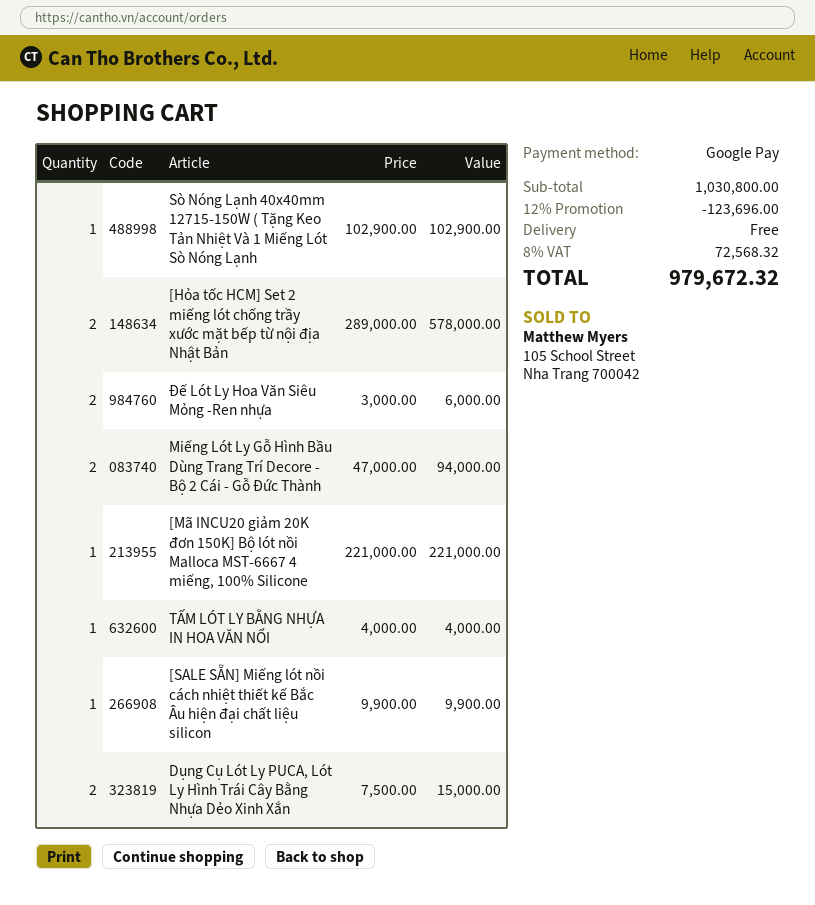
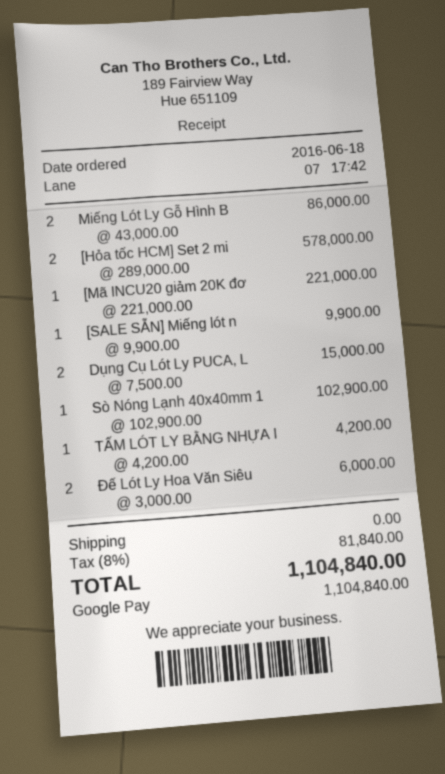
Miếng Lót Ly Gỗ Hình Bầu Dùng Trang Trí Decore - Bộ 2 Cái - Gỗ Đức Thành: 2 x 47000.00 = 94000.00 -> 2 x 43000.00 = 86000.00
TẤM LÓT LY BẰNG NHỰA IN HOA VĂN NỔI: 1 x 4000.00 = 4000.00 -> 1 x 4200.00 = 4200.00
discount: 12% = 123696.00 -> none
tax: 8% = 72568.32 -> 8% = 81840.00
total: 979672.32 -> 1104840.00

